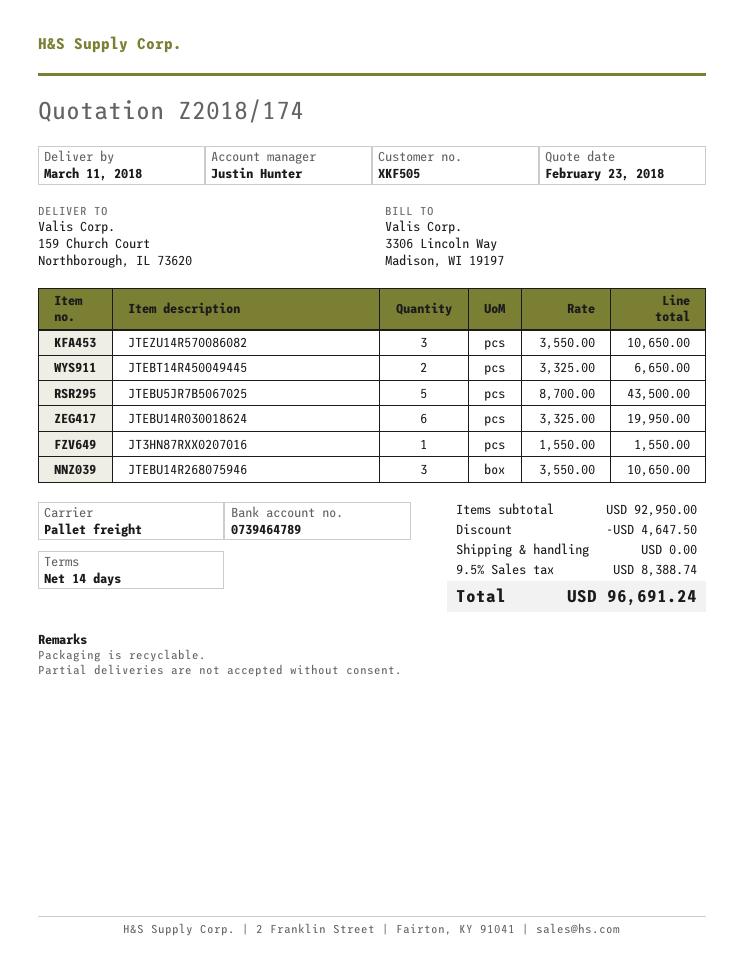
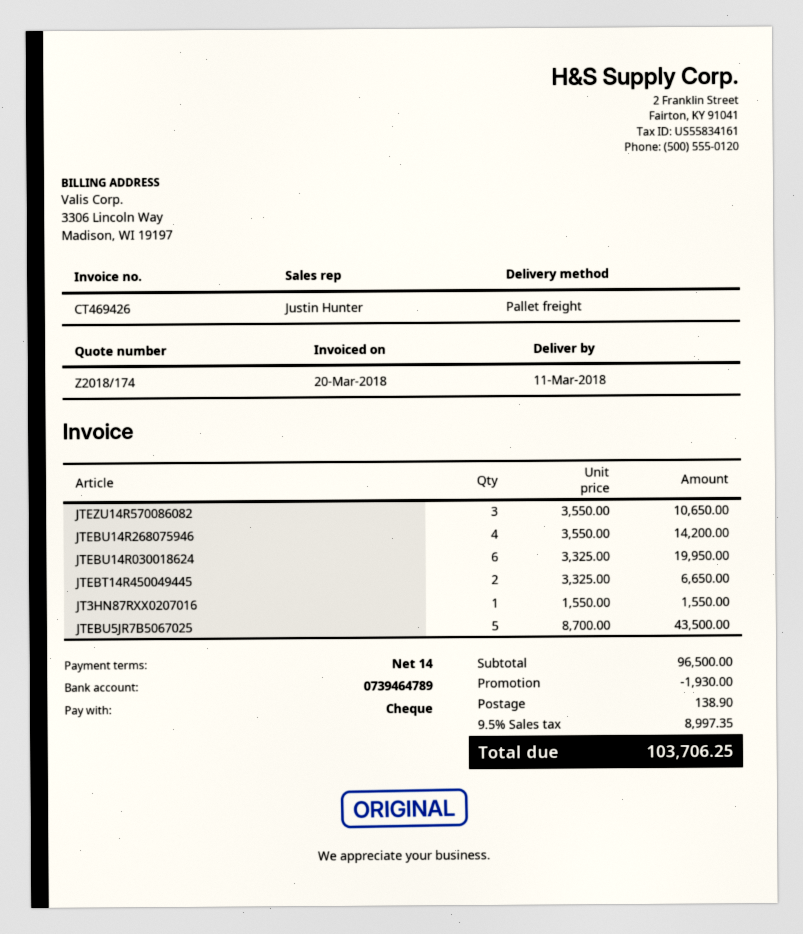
JTEBU14R268075946: 3 x 3550.00 = 10650.00 -> 4 x 3550.00 = 14200.00
subtotal: 92950.00 -> 96500.00
discount: 4647.50 -> 1930.00
shipping: 0.00 -> 138.90
tax: 9.5% = 8388.74 -> 9.5% = 8997.35
total: 96691.24 -> 103706.25

